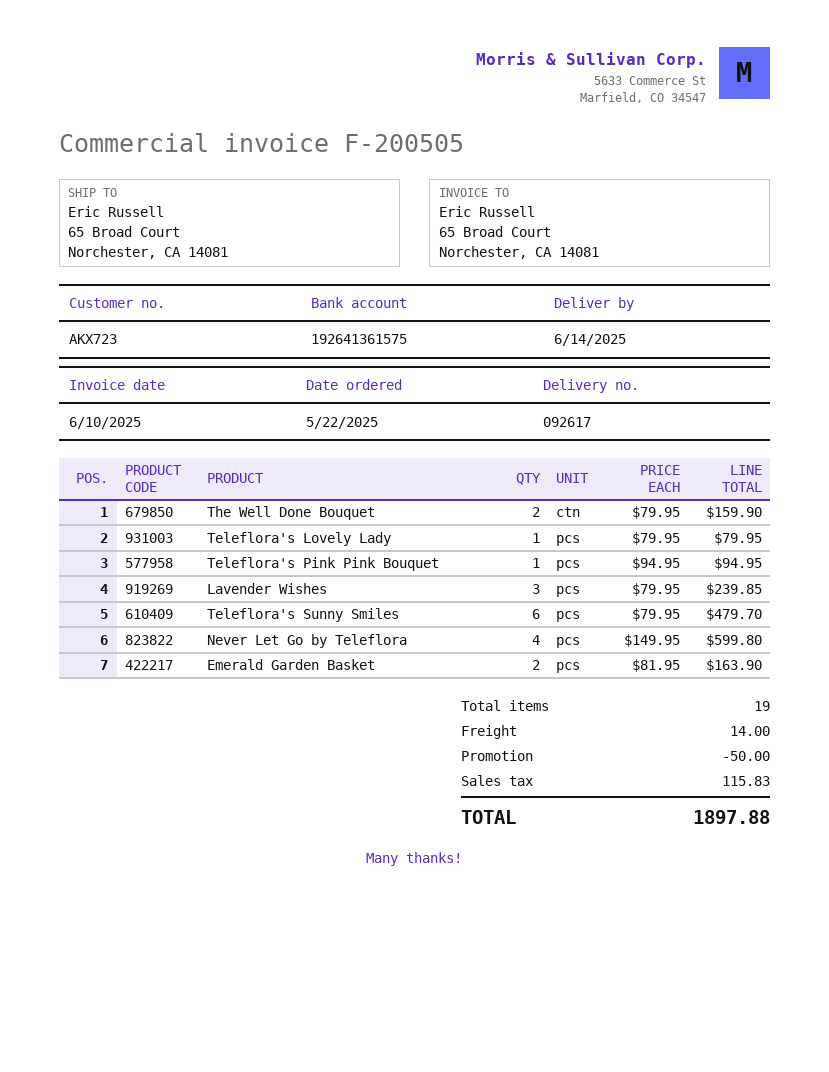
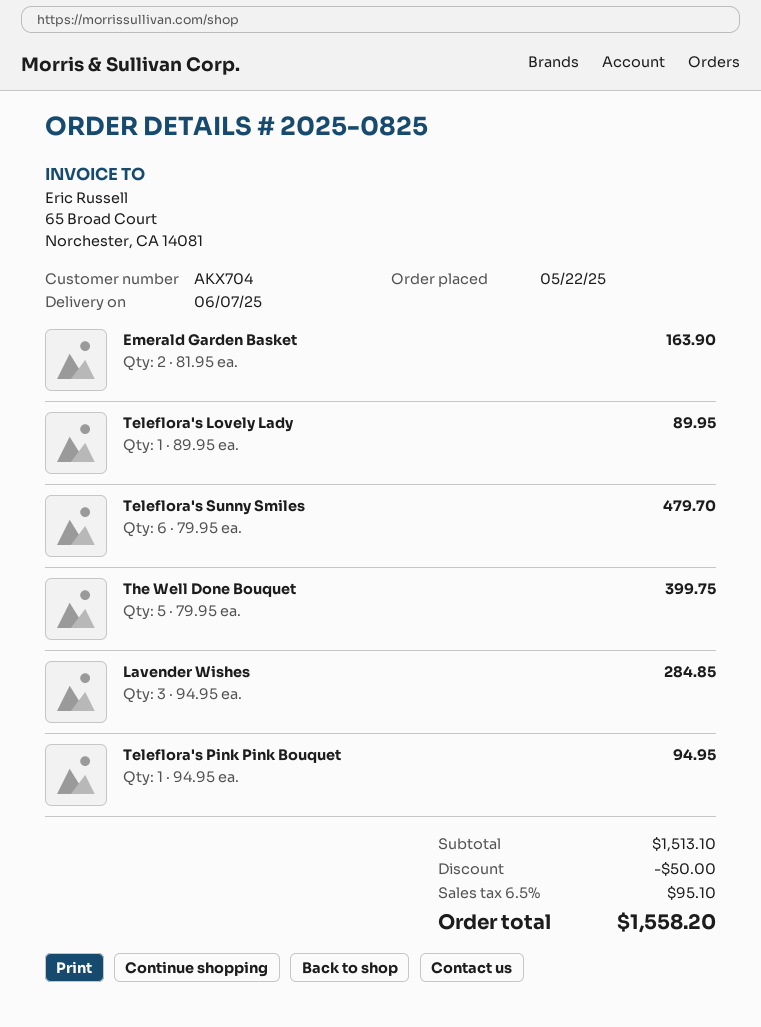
delivery date: 2025-06-14 -> 2025-06-07
customer number: AKX723 -> AKX704
The Well Done Bouquet: 2 x 79.95 = 159.90 -> 5 x 79.95 = 399.75
Teleflora's Lovely Lady: 1 x 79.95 = 79.95 -> 1 x 89.95 = 89.95
Lavender Wishes: 3 x 79.95 = 239.85 -> 3 x 94.95 = 284.85
Never Let Go by Teleflora: 4 x 149.95 = 599.80 -> none
shipping: 14.00 -> none
tax: 115.83 -> 95.10
total: 1897.88 -> 1558.20

